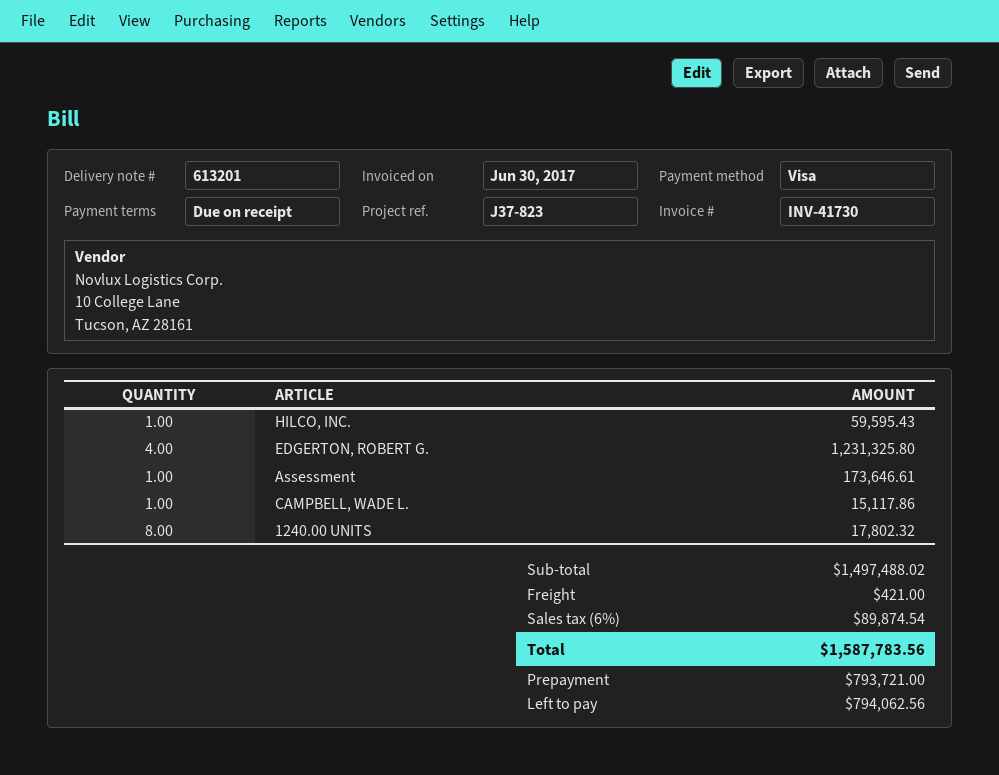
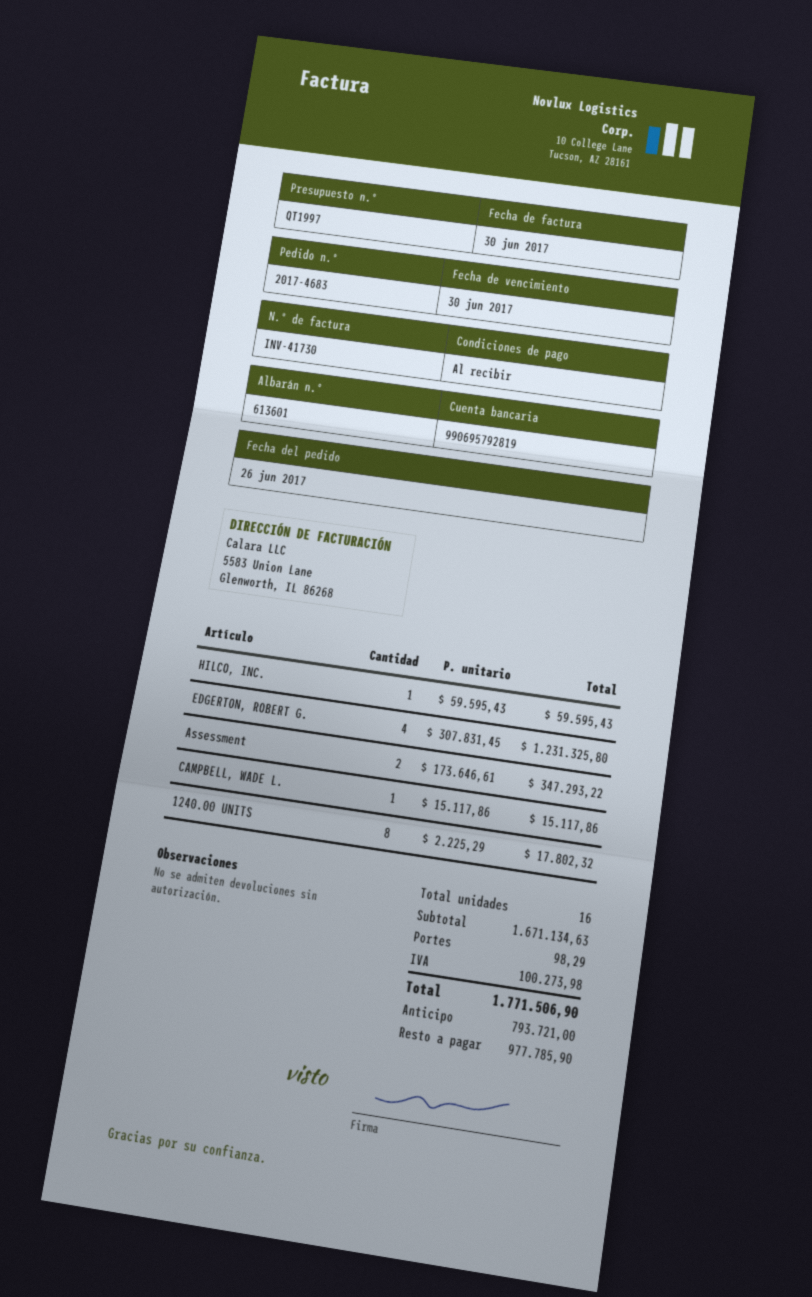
delivery note number: 613201 -> 613601
Assessment: 1 for 173646.61 -> 2 for 347293.22
subtotal: 1497488.02 -> 1671134.63
shipping: 421.00 -> 98.29
tax: 89874.54 -> 100273.98
total: 1587783.56 -> 1771506.90
balance: 794062.56 -> 977785.90

